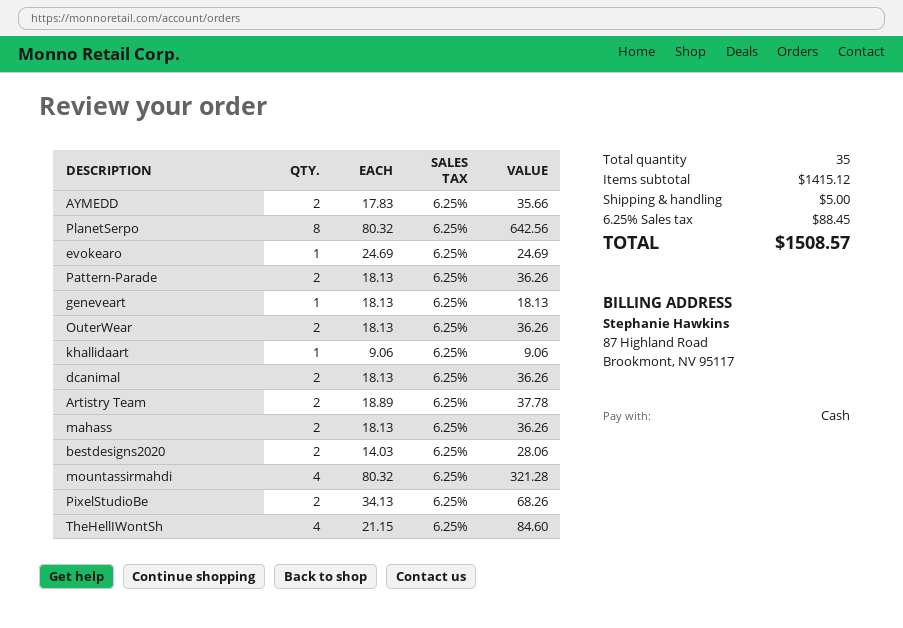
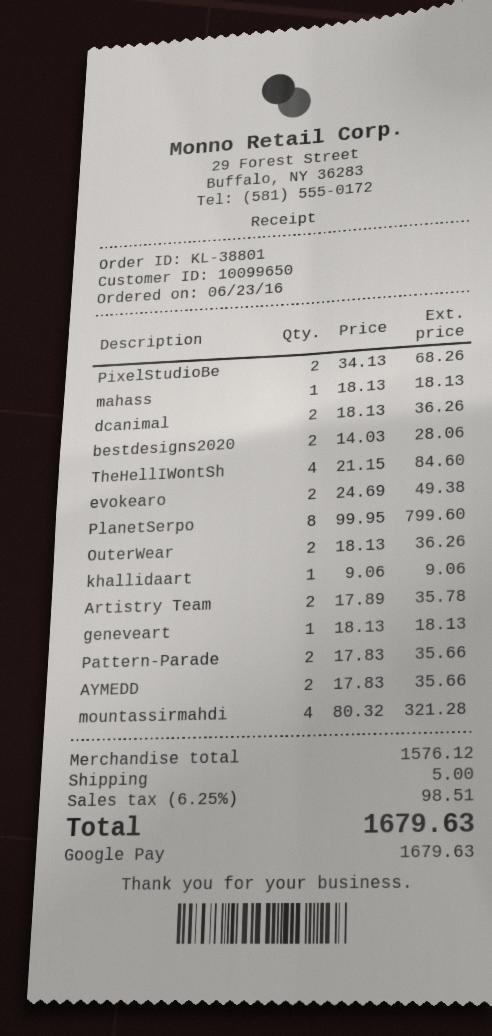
payment method: cash -> Google Pay
PlanetSerpo: 8 x 80.32 = 642.56 -> 8 x 99.95 = 799.60
evokearo: 1 x 24.69 = 24.69 -> 2 x 24.69 = 49.38
Pattern-Parade: 2 x 18.13 = 36.26 -> 2 x 17.83 = 35.66
Artistry Team: 2 x 18.89 = 37.78 -> 2 x 17.89 = 35.78
mahass: 2 x 18.13 = 36.26 -> 1 x 18.13 = 18.13
subtotal: 1415.12 -> 1576.12
tax: 6.25% = 88.45 -> 6.25% = 98.51
total: 1508.57 -> 1679.63

